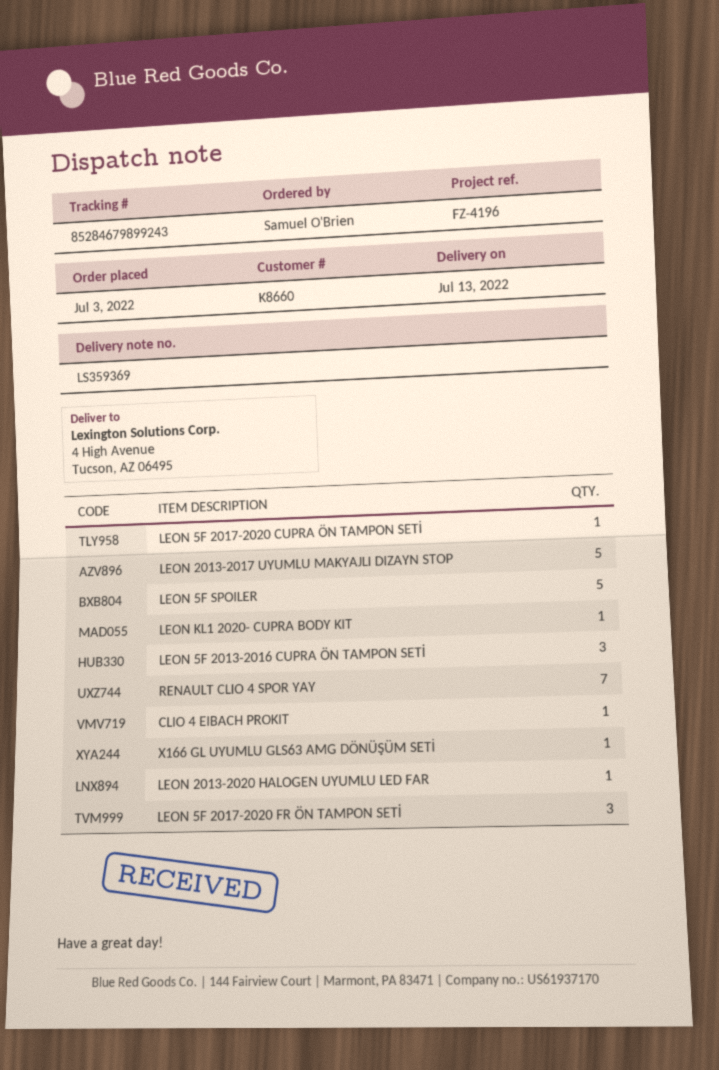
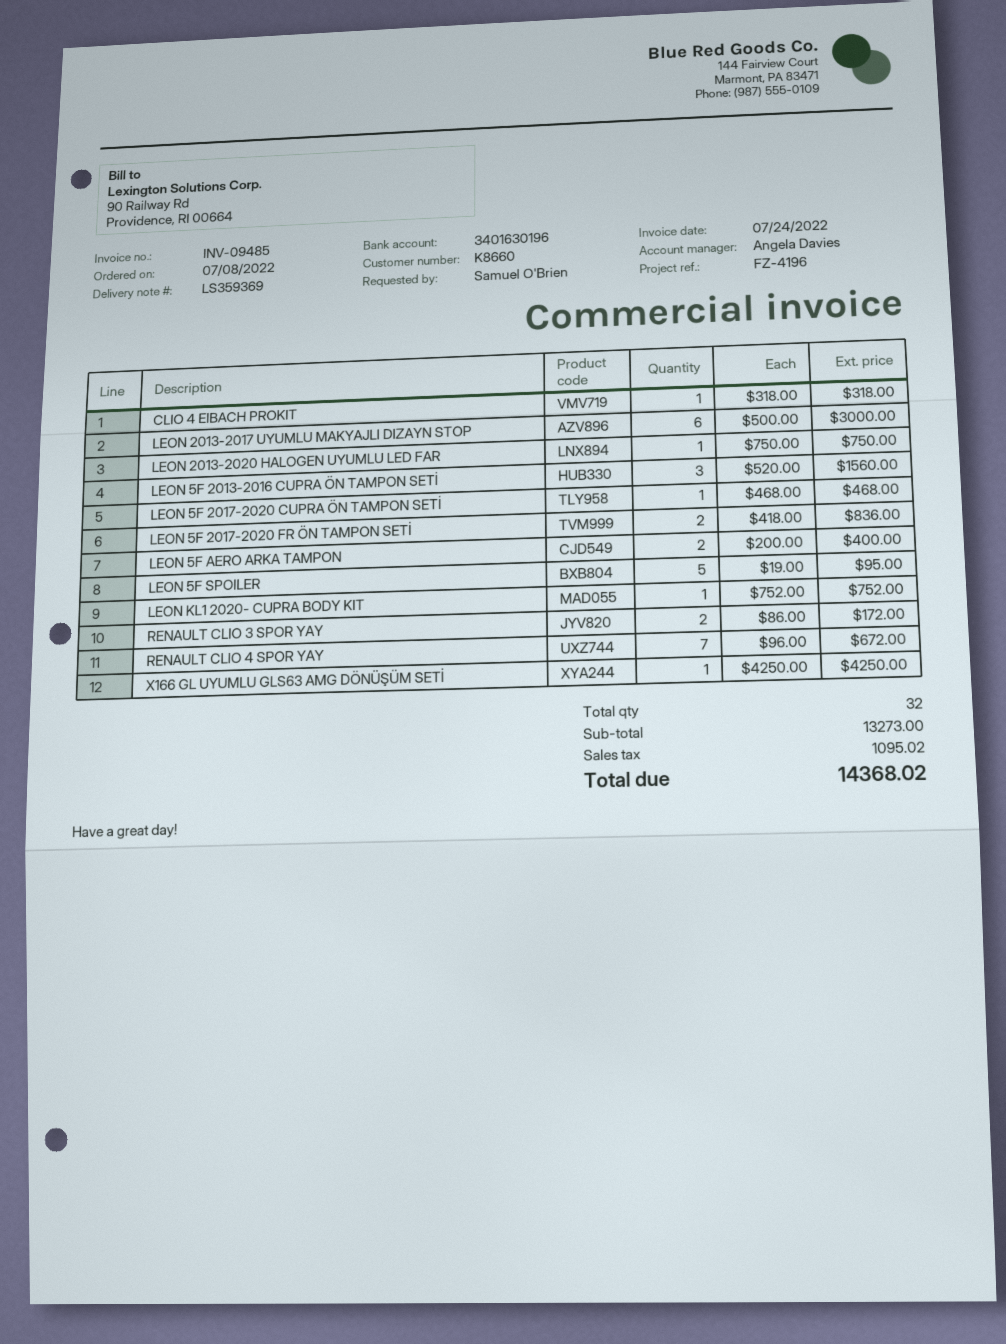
order date: 2022-07-03 -> 2022-07-08
LEON 2013-2017 UYUMLU MAKYAJLI DIZAYN STOP: 5 -> 6
LEON 5F 2017-2020 FR ÖN TAMPON SETİ: 3 -> 2
LEON 5F AERO ARKA TAMPON: none -> 2
RENAULT CLIO 3 SPOR YAY: none -> 2

